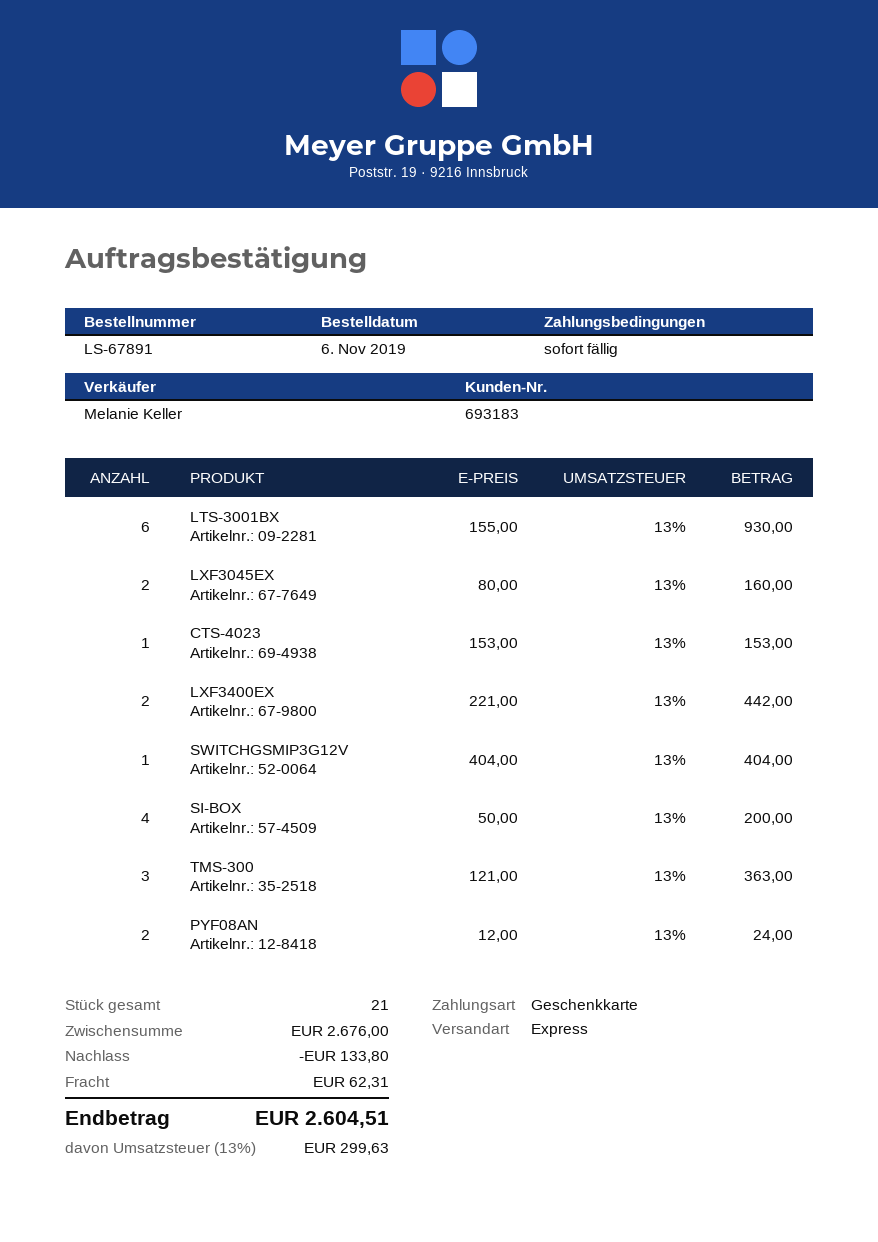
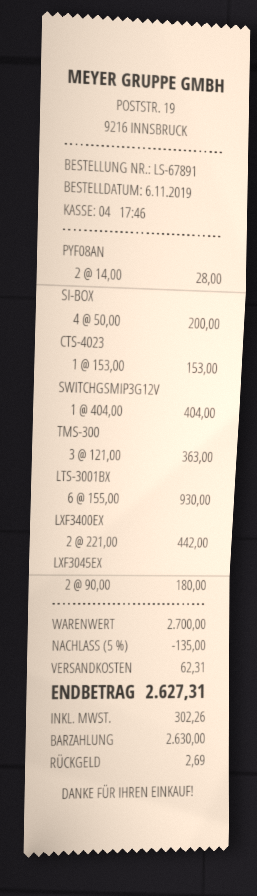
payment method: gift card -> cash
LXF3045EX: 2 x 80.00 = 160.00 -> 2 x 90.00 = 180.00
PYF08AN: 2 x 12.00 = 24.00 -> 2 x 14.00 = 28.00
subtotal: 2676.00 -> 2700.00
discount: 133.80 -> 135.00
tax: 299.63 -> 302.26
total: 2604.51 -> 2627.31

